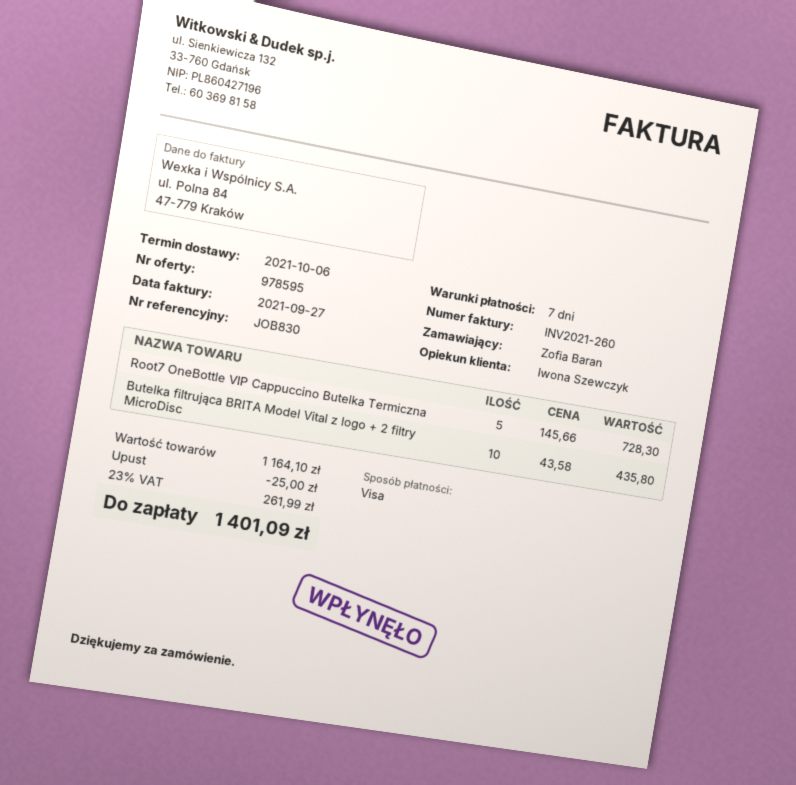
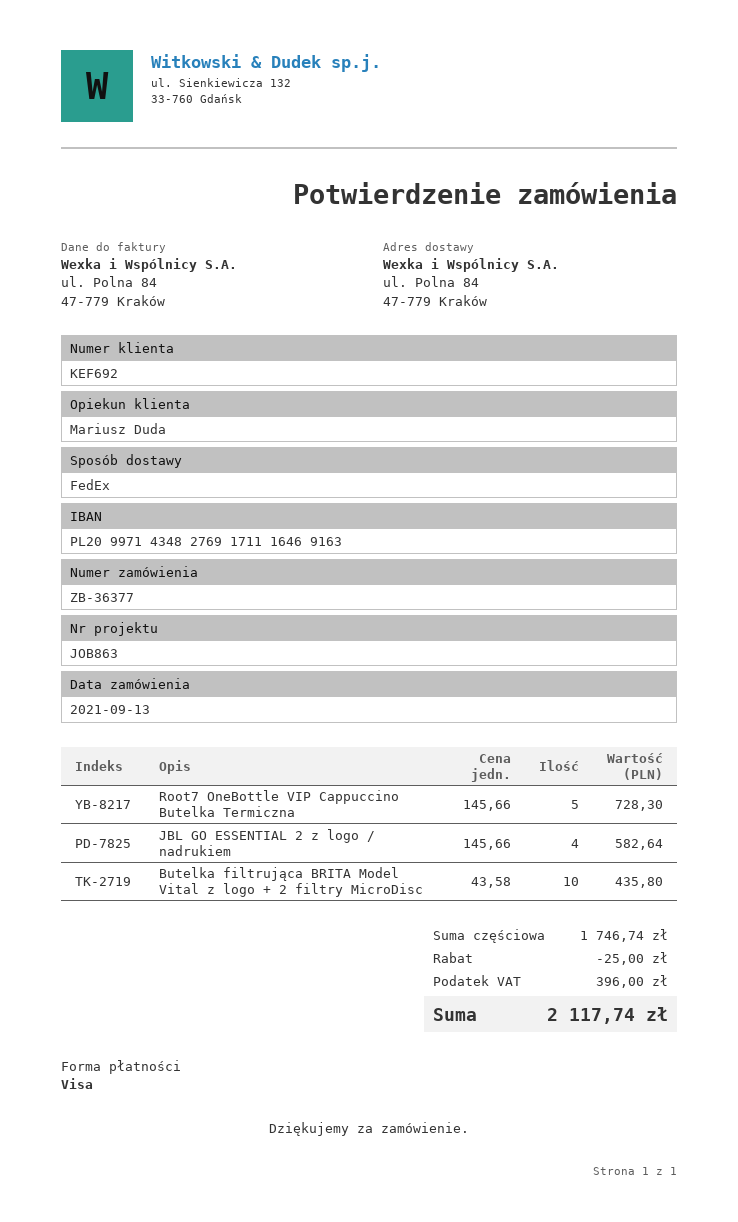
reference: JOB830 -> JOB863
sales rep: Iwona Szewczyk -> Mariusz Duda
JBL GO ESSENTIAL 2 z logo / nadrukiem: none -> 4 x 145.66 = 582.64
subtotal: 1164.10 -> 1746.74
tax: 261.99 -> 396.00
total: 1401.09 -> 2117.74

